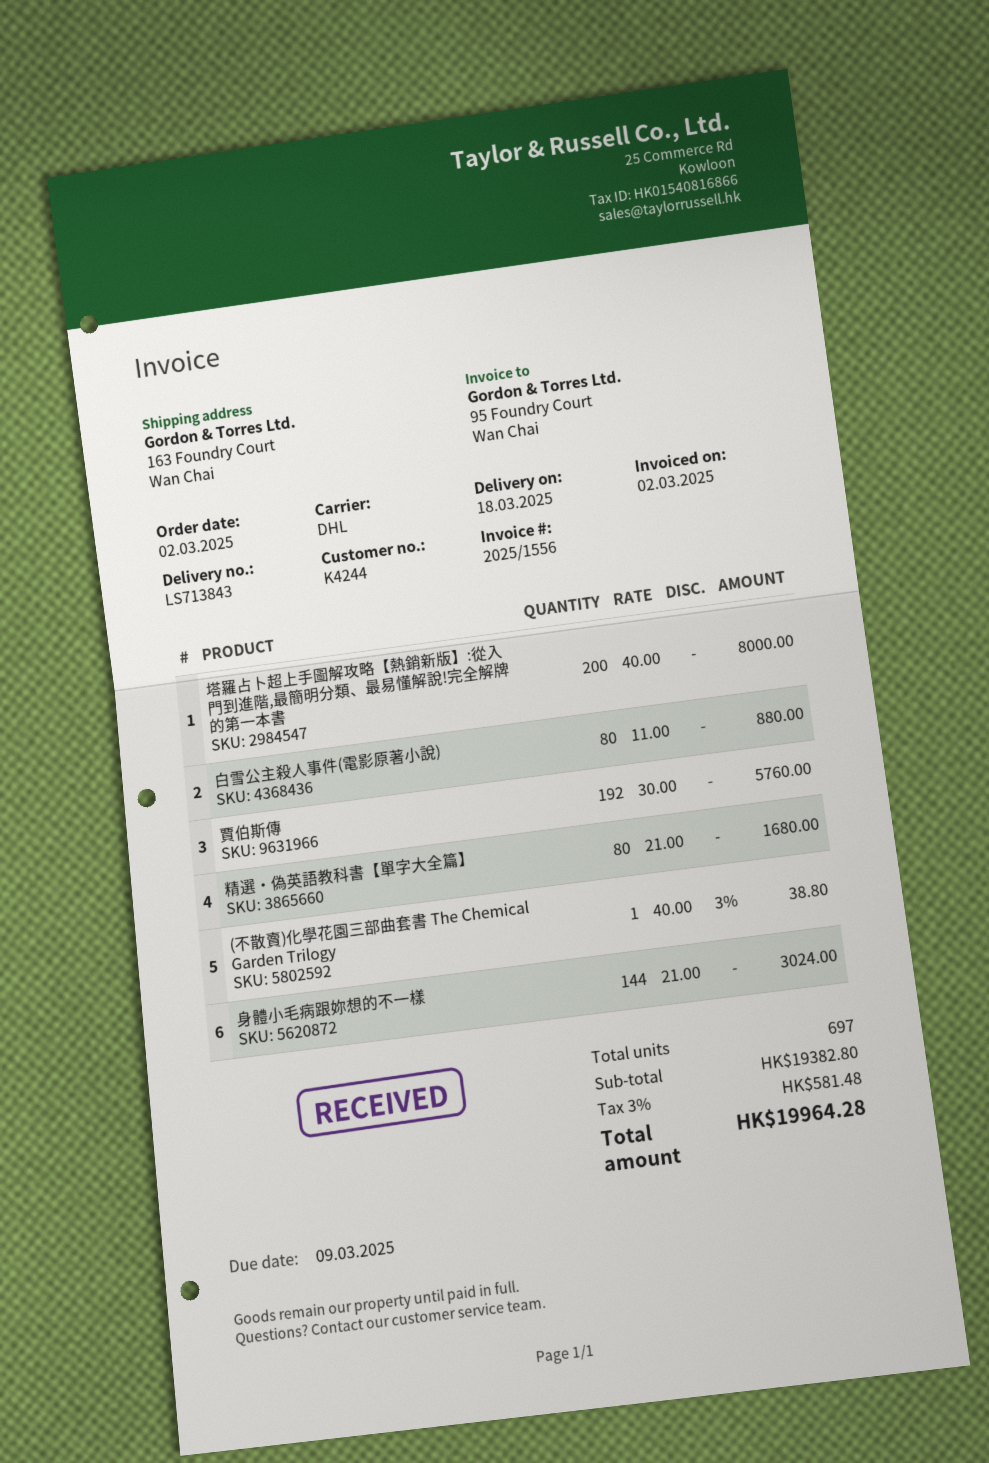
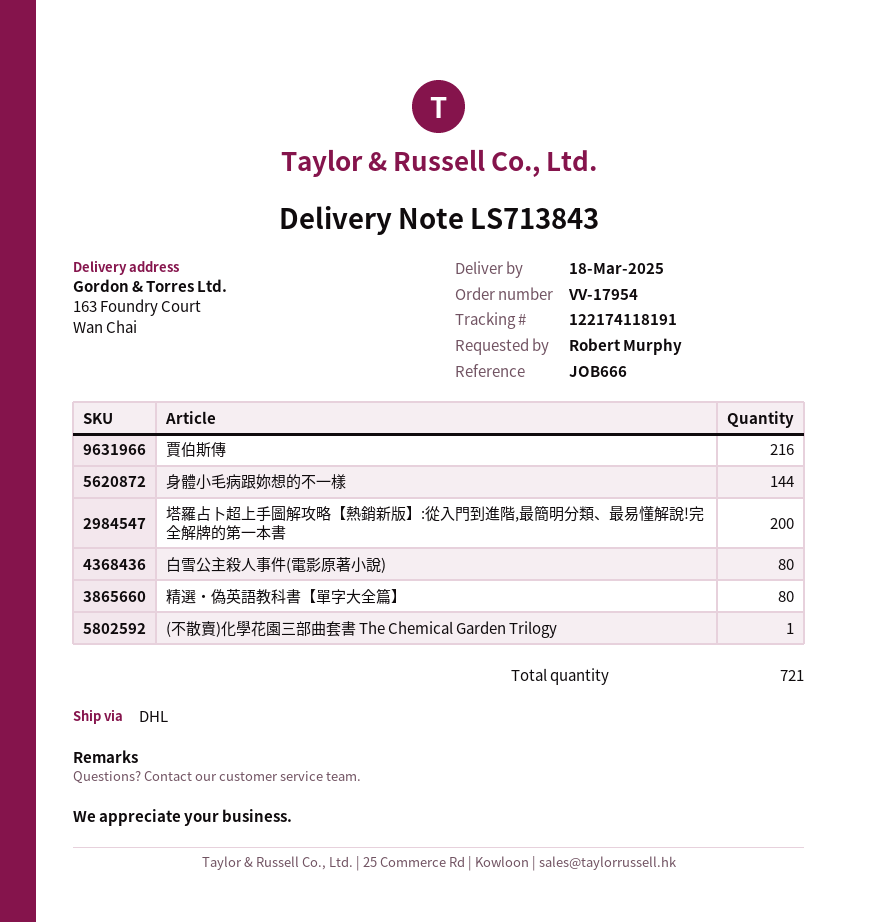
賈伯斯傳: 192 -> 216
total quantity: 697 -> 721

